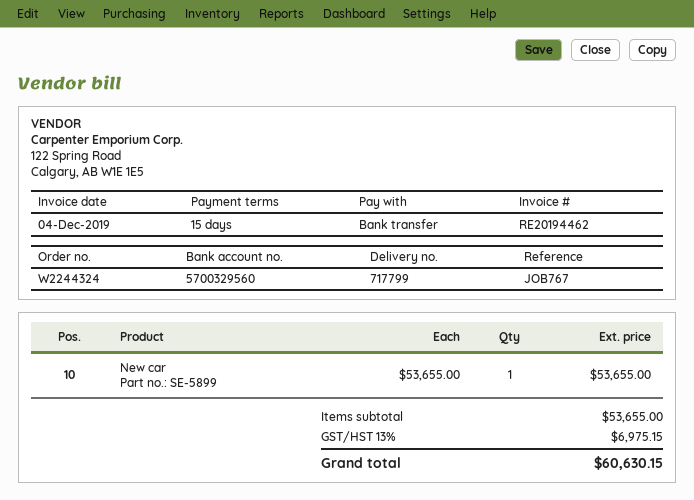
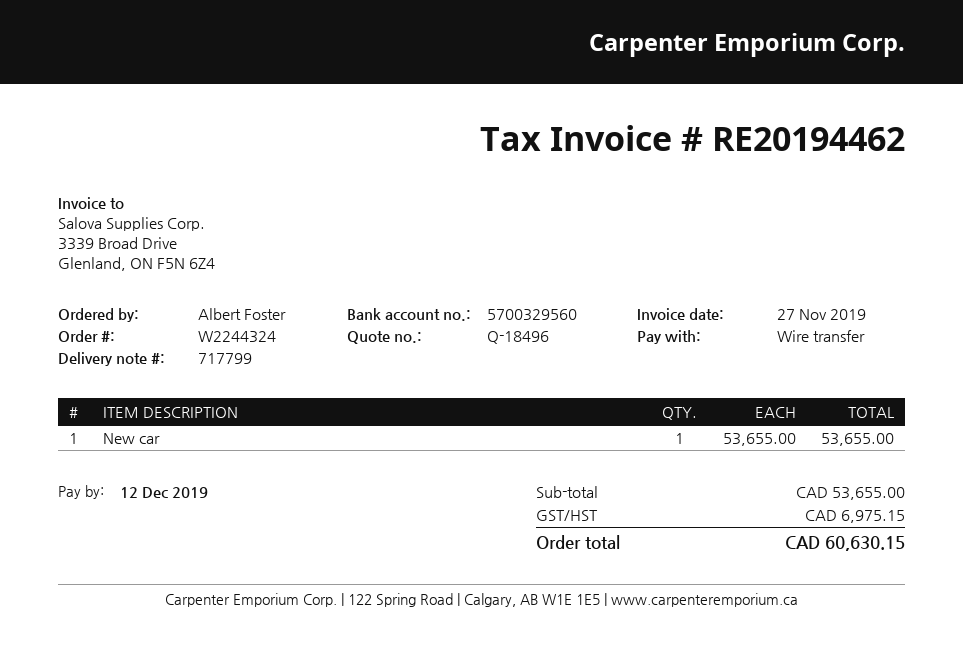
invoice date: 2019-12-04 -> 2019-11-27

